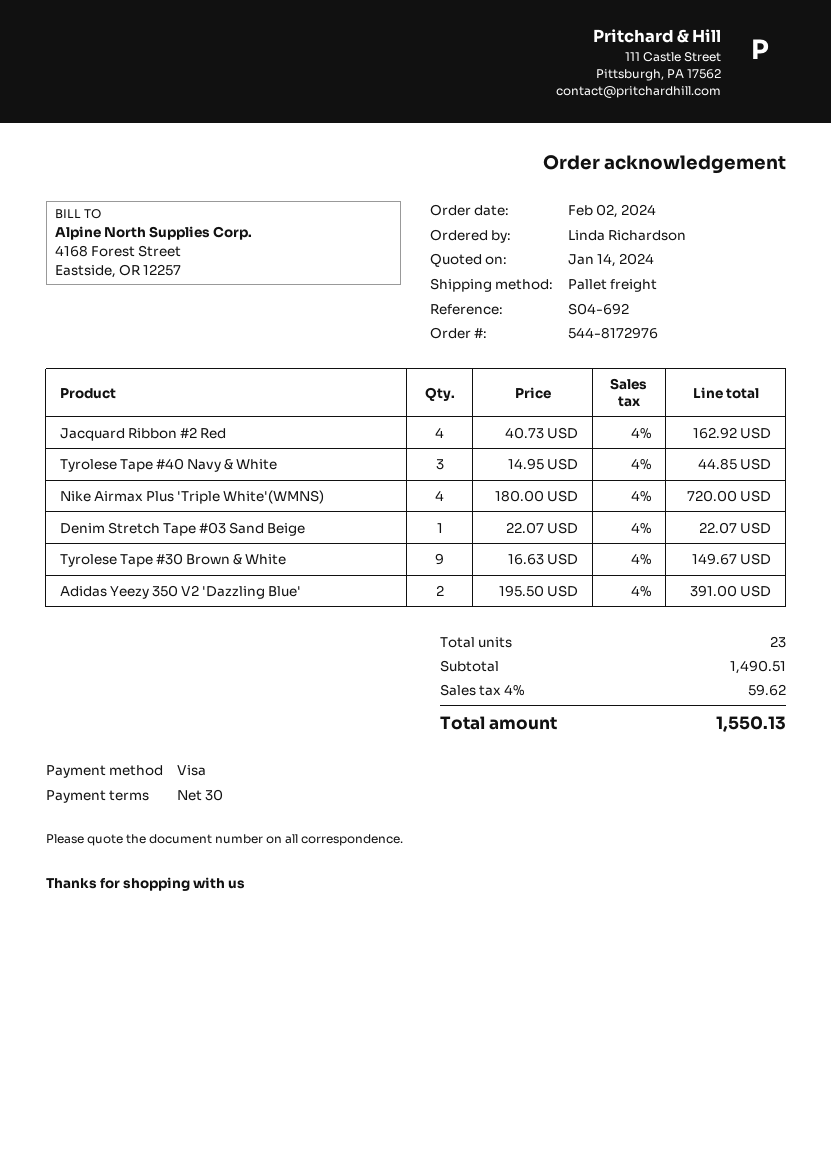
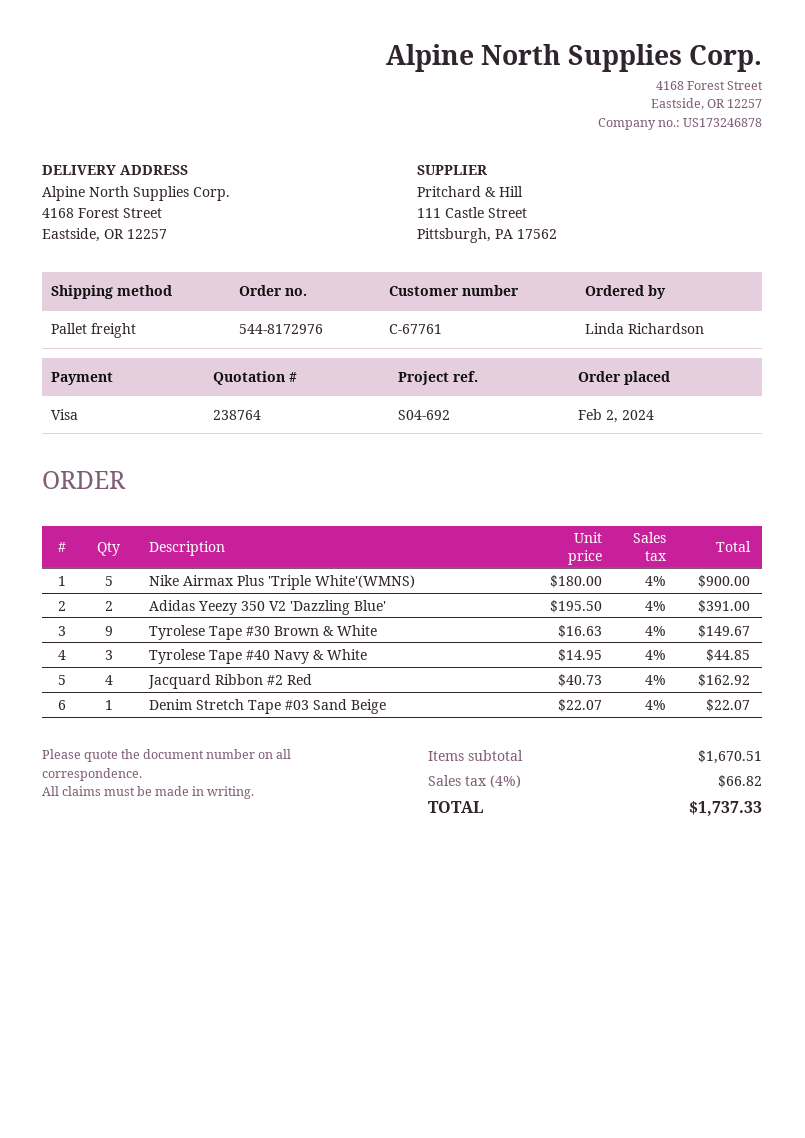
Nike Airmax Plus 'Triple White'(WMNS): 4 x 180.00 = 720.00 -> 5 x 180.00 = 900.00
subtotal: 1490.51 -> 1670.51
tax: 4% = 59.62 -> 4% = 66.82
total: 1550.13 -> 1737.33

